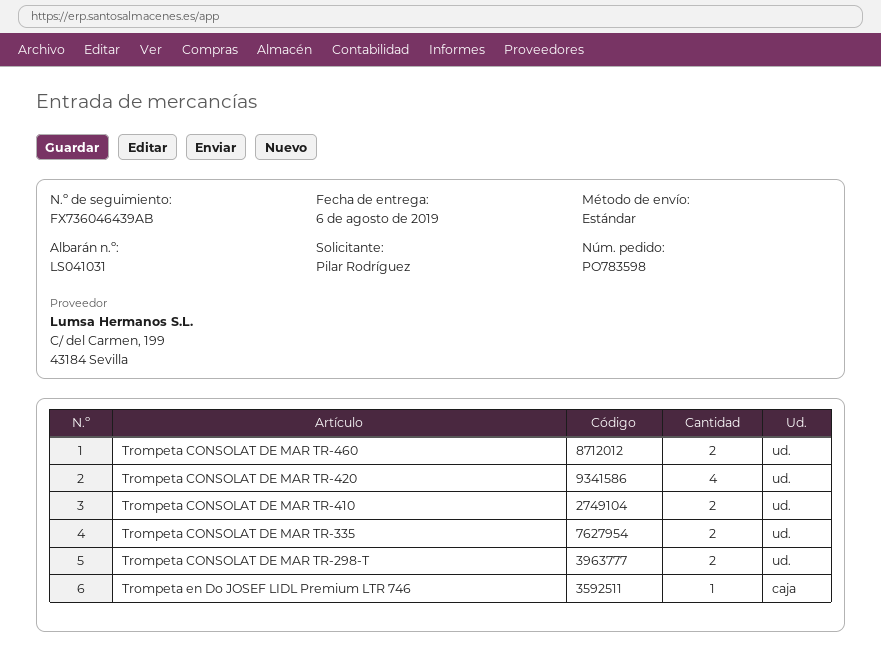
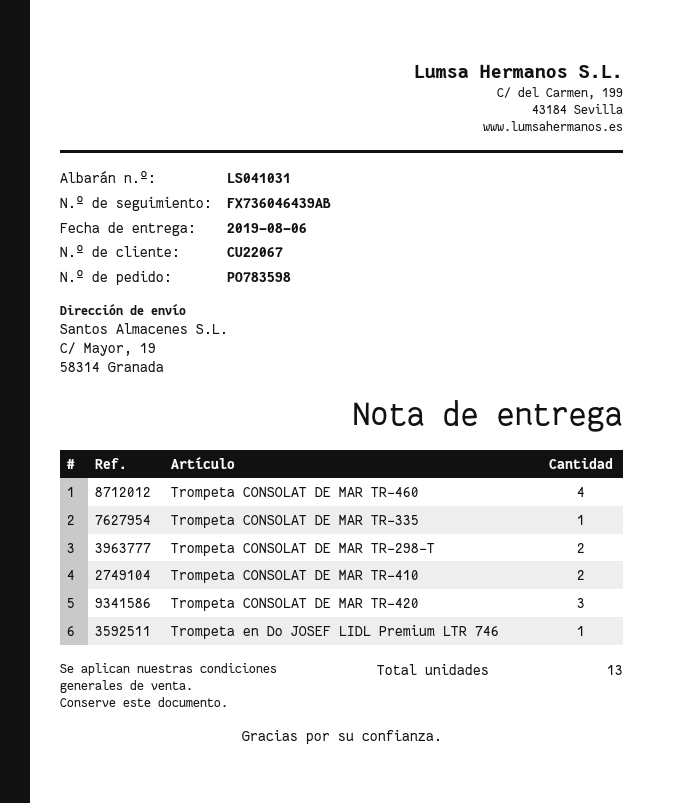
Trompeta CONSOLAT DE MAR TR-460: 2 -> 4
Trompeta CONSOLAT DE MAR TR-420: 4 -> 3
Trompeta CONSOLAT DE MAR TR-335: 2 -> 1

